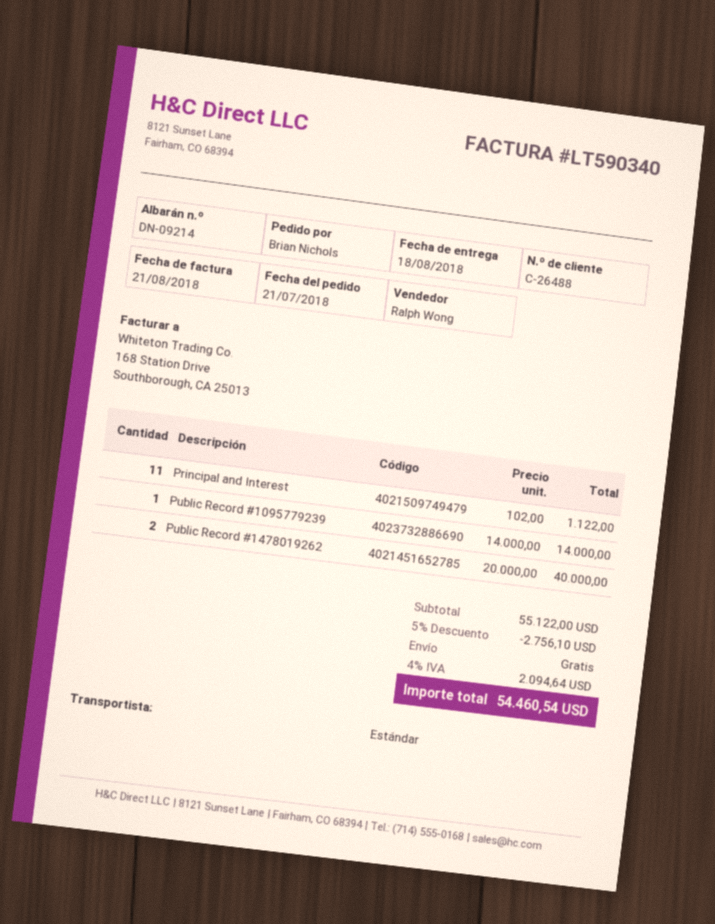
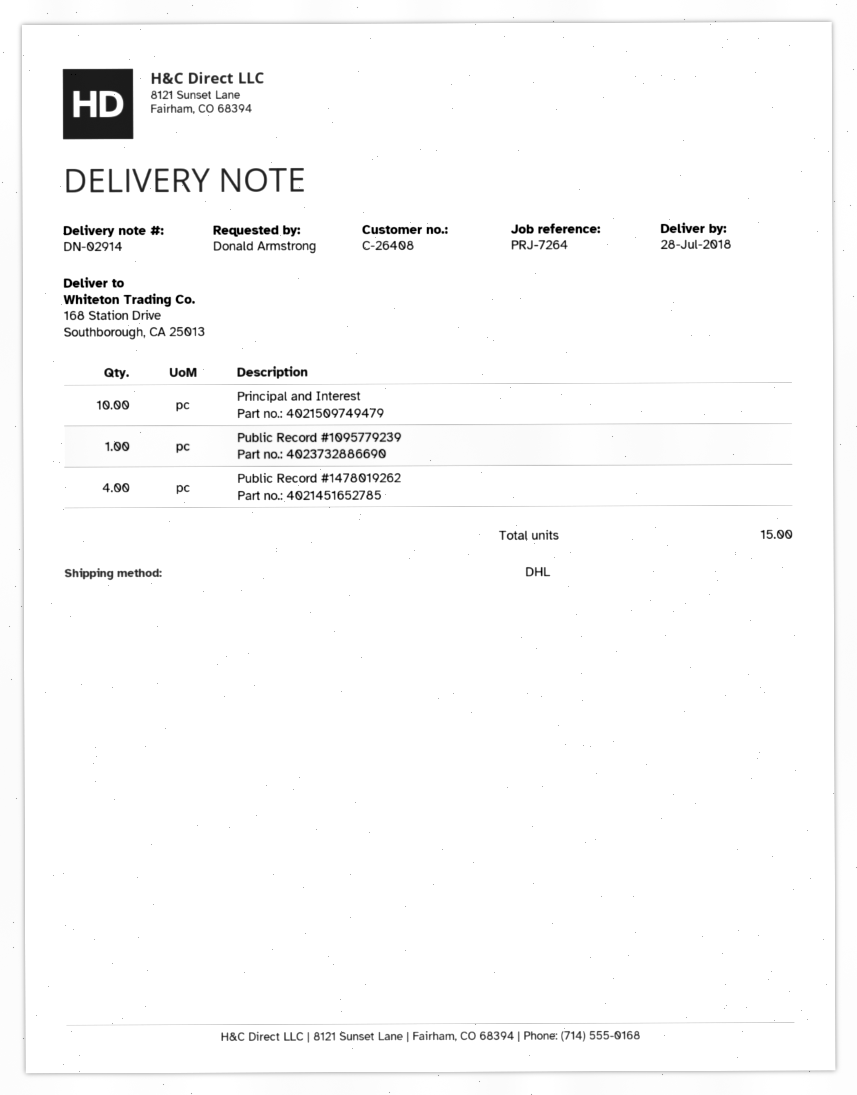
delivery note number: DN-09214 -> DN-02914
delivery date: 2018-08-18 -> 2018-07-28
customer number: C-26488 -> C-26408
ordered by: Brian Nichols -> Donald Armstrong
shipping method: standard -> DHL
Principal and Interest: 11 -> 10
Public Record #1478019262: 2 -> 4

